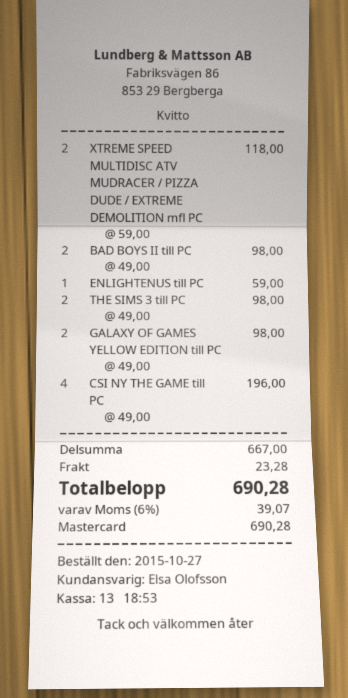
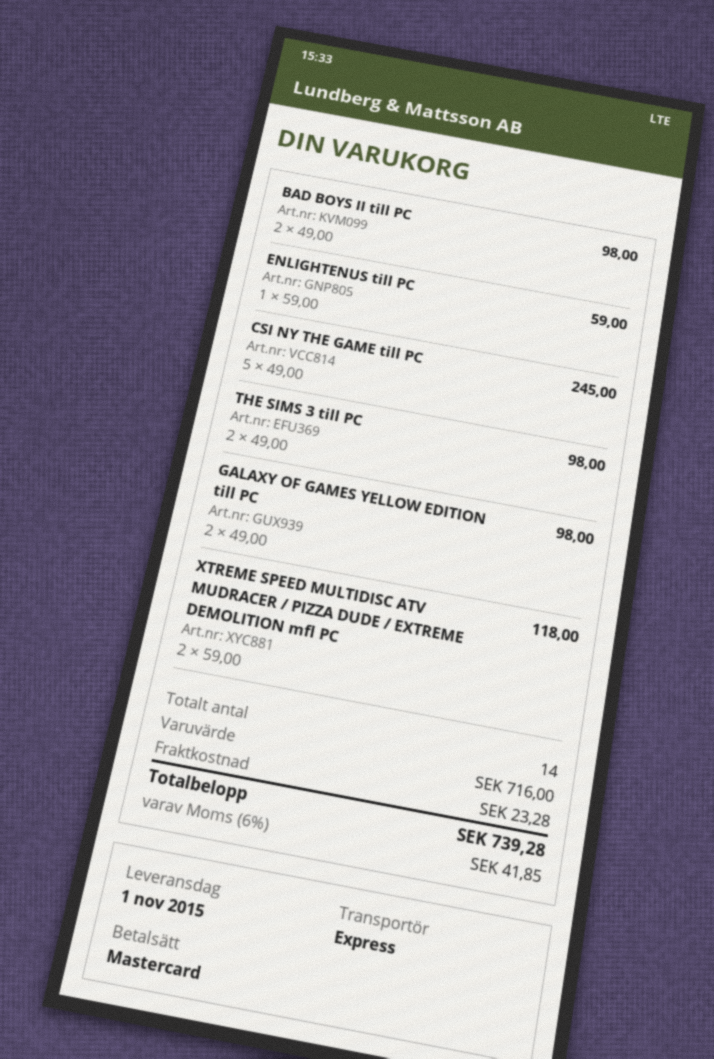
CSI NY THE GAME till PC: 4 x 49.00 = 196.00 -> 5 x 49.00 = 245.00
subtotal: 667.00 -> 716.00
tax: 6% = 39.07 -> 6% = 41.85
total: 690.28 -> 739.28

